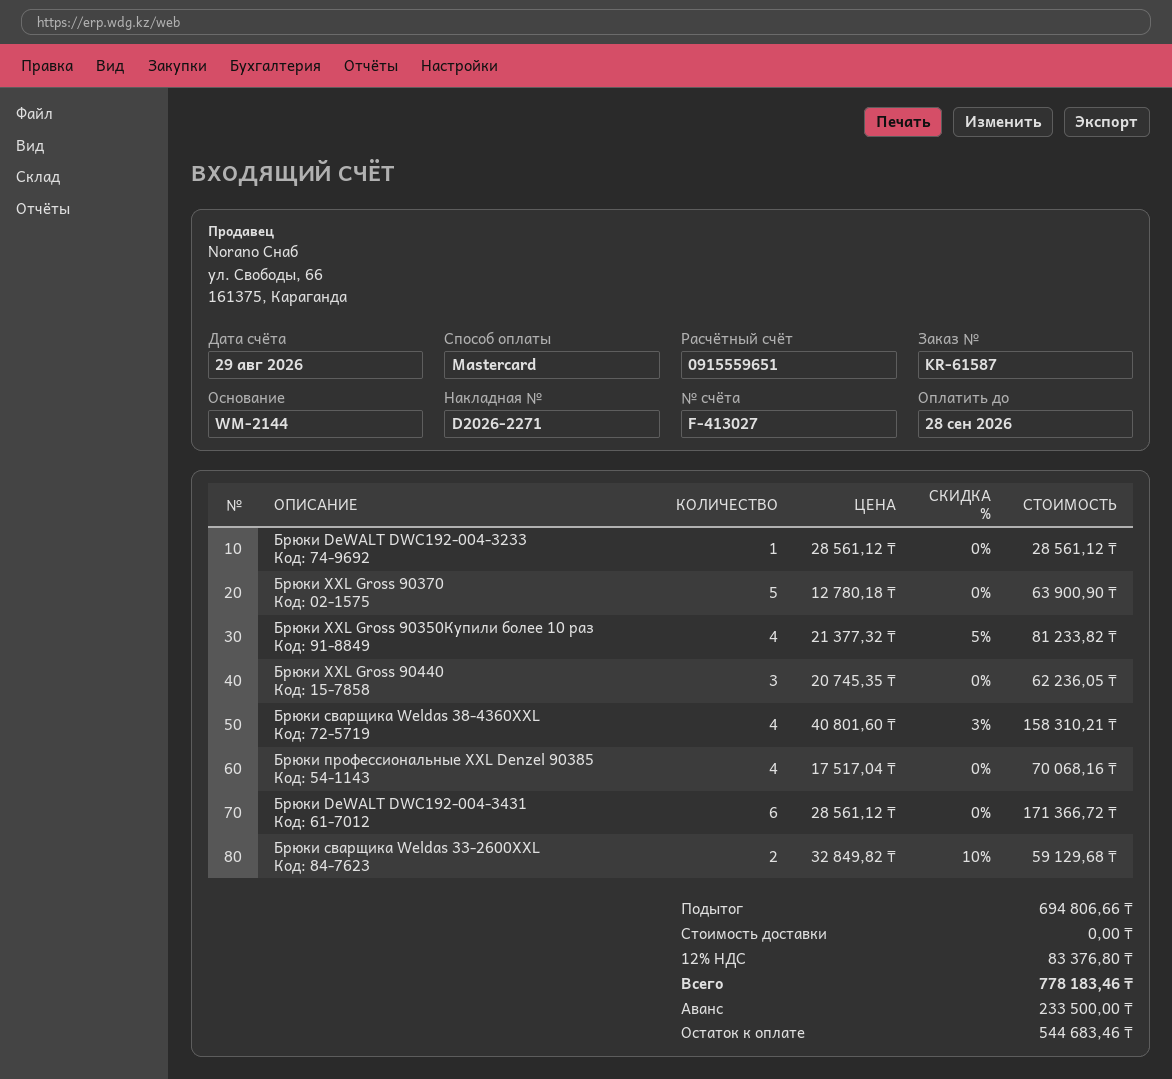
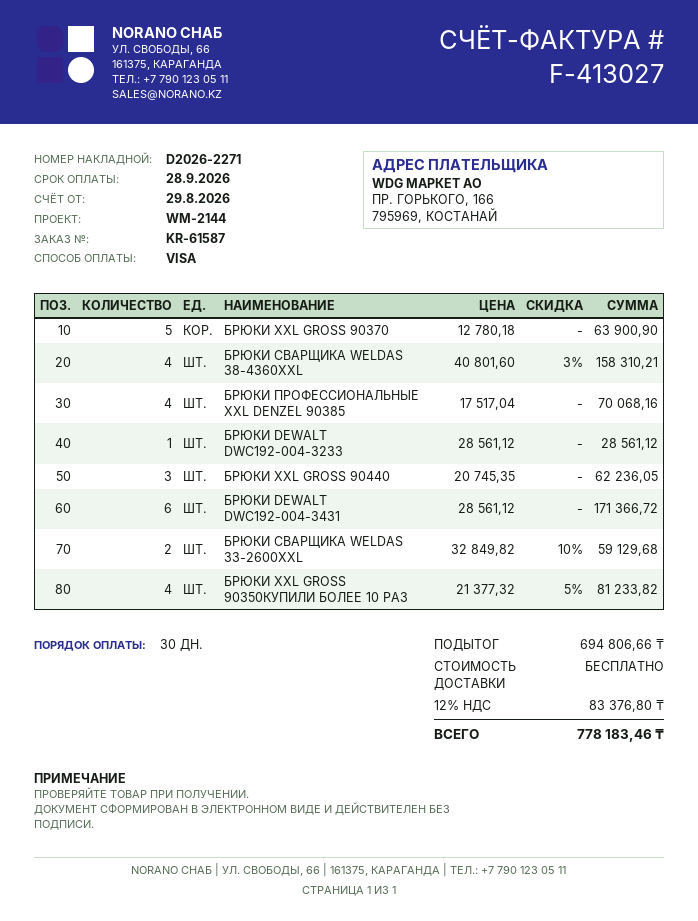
payment method: Mastercard -> Visa

